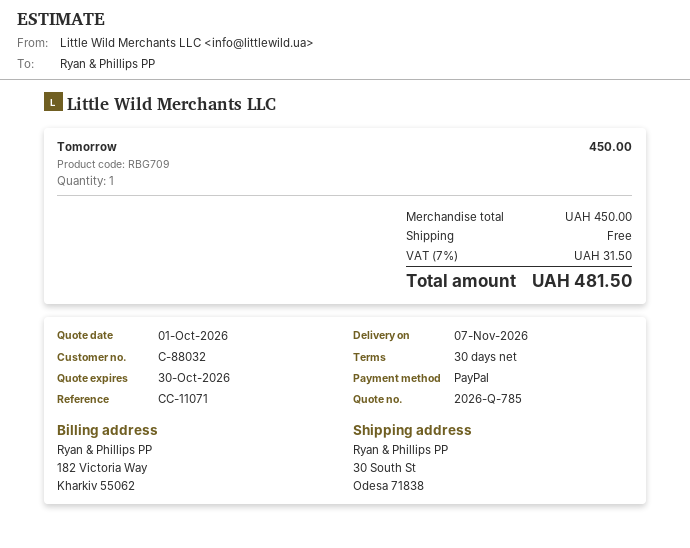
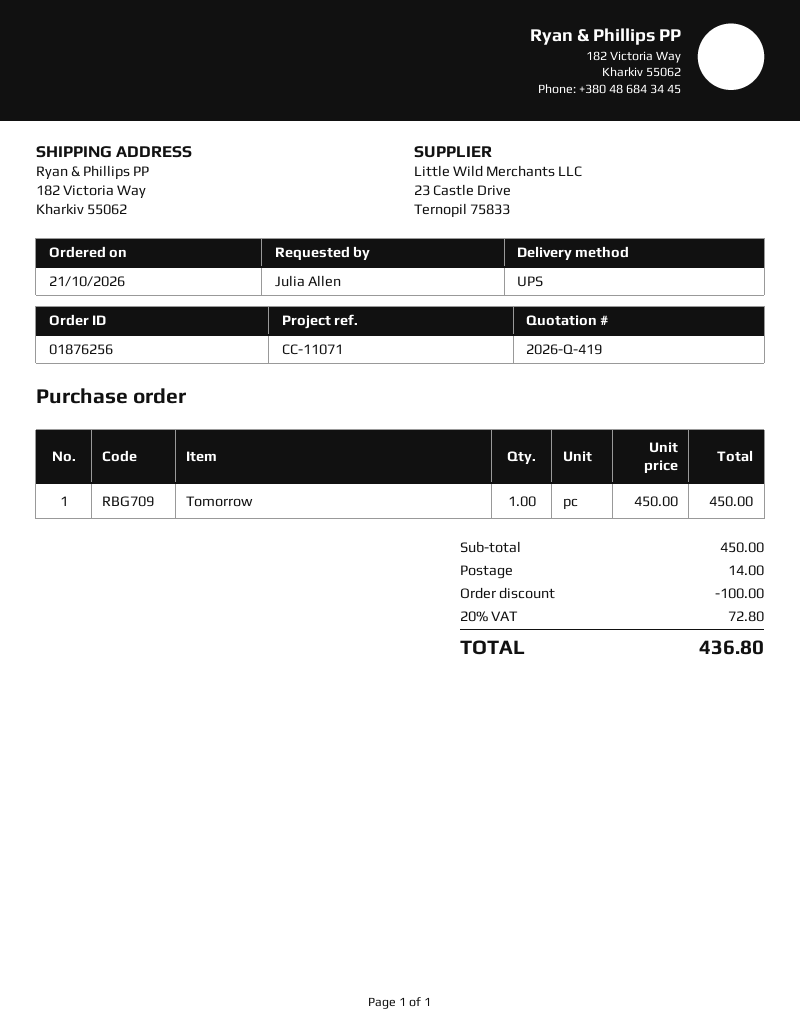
quote number: 2026-Q-785 -> 2026-Q-419
ship to: 30 South St, Odesa 71838 -> 182 Victoria Way, Kharkiv 55062
discount: none -> 100.00
shipping: 0.00 -> 14.00
tax: 7% = 31.50 -> 20% = 72.80
total: 481.50 -> 436.80

